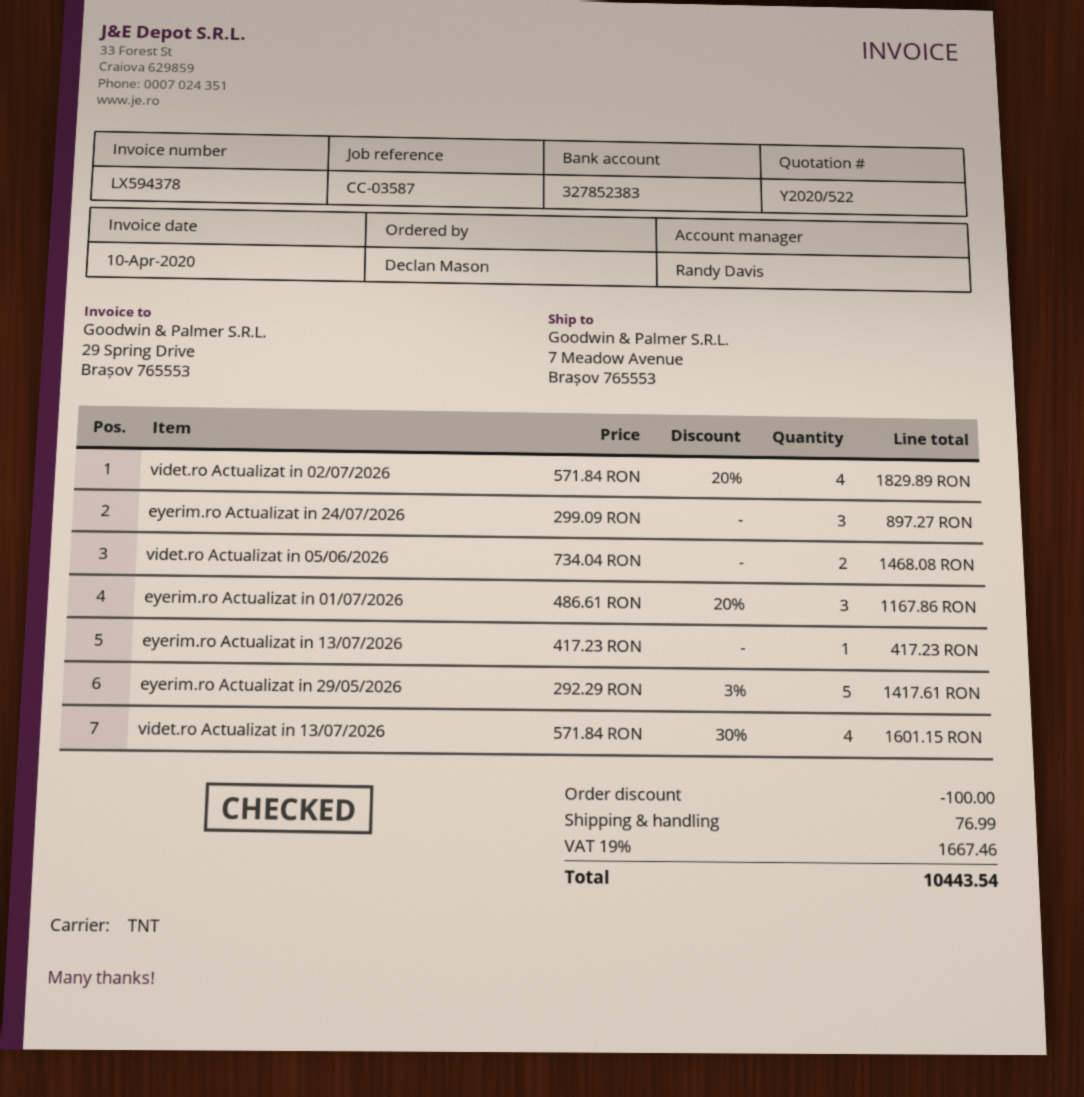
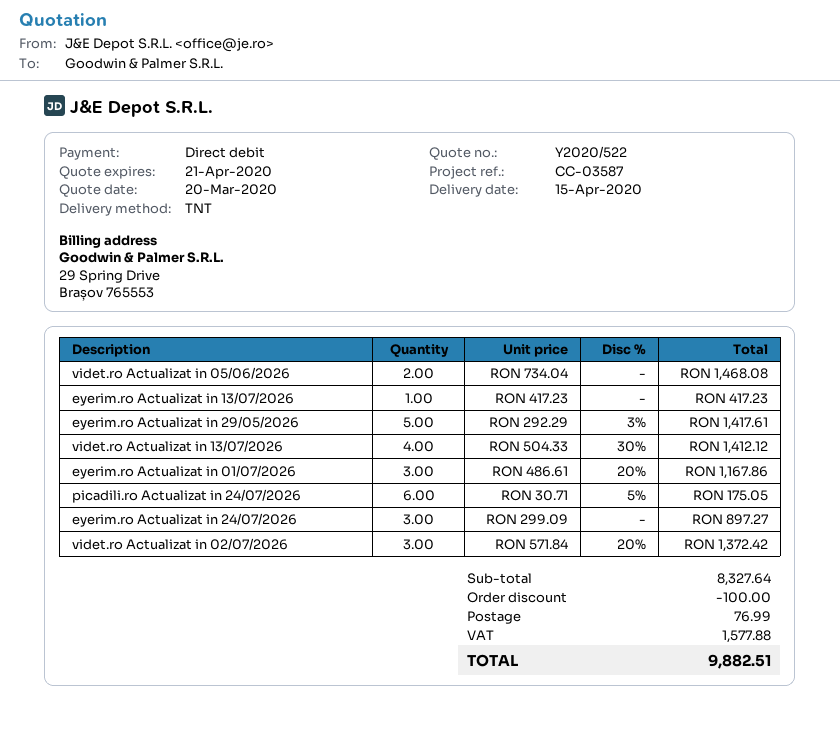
videt.ro Actualizat in 02/07/2026: 4 x 571.84 - 20% = 1829.89 -> 3 x 571.84 - 20% = 1372.42
videt.ro Actualizat in 13/07/2026: 4 x 571.84 - 30% = 1601.15 -> 4 x 504.33 - 30% = 1412.12
picadili.ro Actualizat in 24/07/2026: none -> 6 x 30.71 - 5% = 175.05
tax: 1667.46 -> 1577.88
total: 10443.54 -> 9882.51

